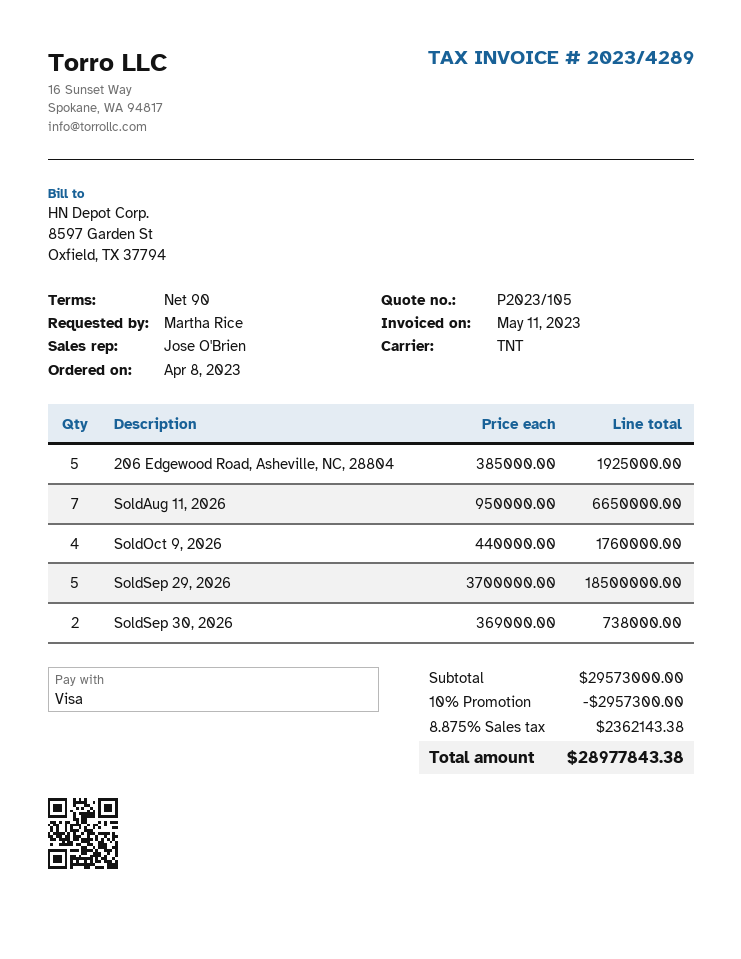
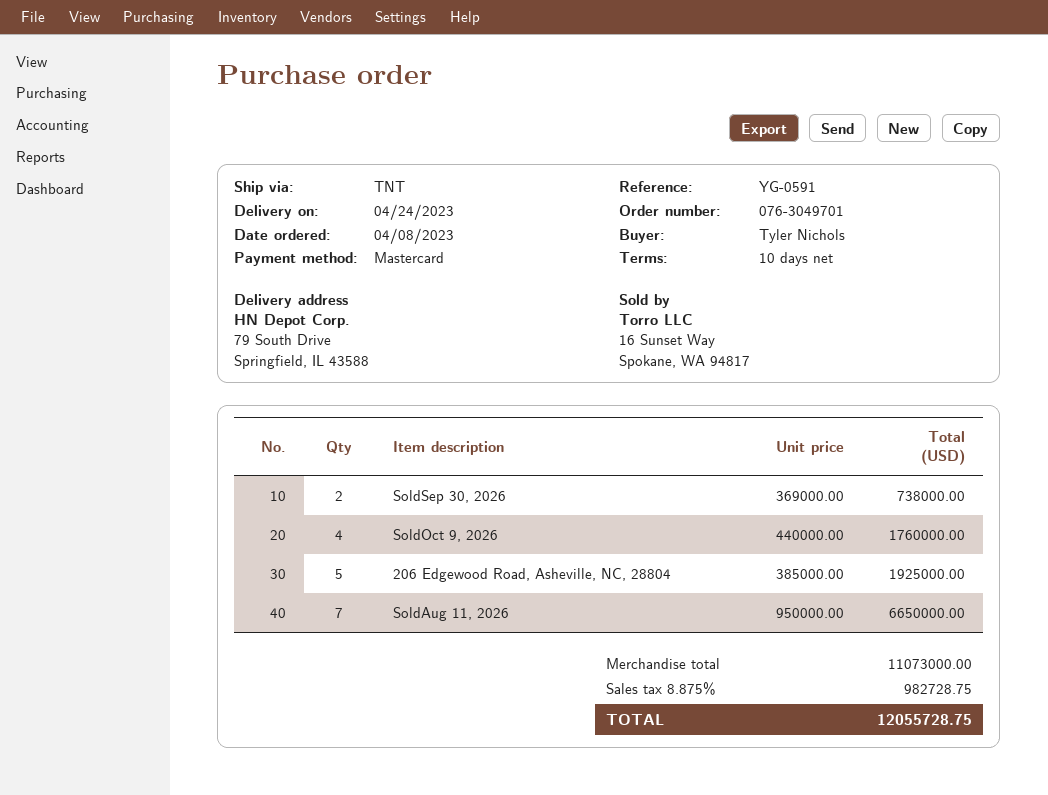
payment terms: 90 days -> 10 days
ordered by: Martha Rice -> Tyler Nichols
payment method: Visa -> Mastercard
SoldSep 29, 2026: 5 x 3700000.00 = 18500000.00 -> none
subtotal: 29573000.00 -> 11073000.00
discount: 10% = 2957300.00 -> none
tax: 8.875% = 2362143.38 -> 8.875% = 982728.75
total: 28977843.38 -> 12055728.75

